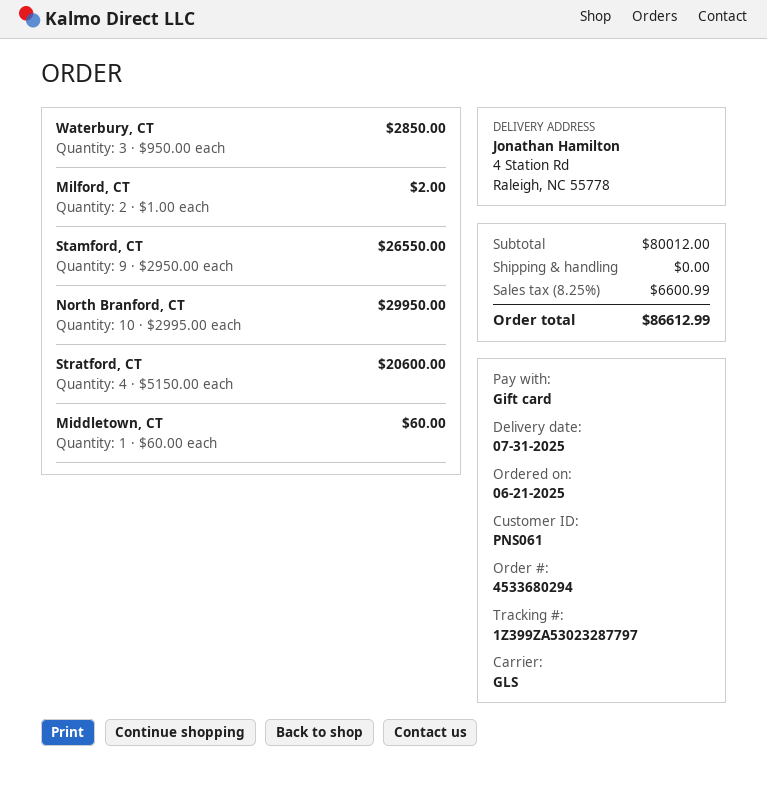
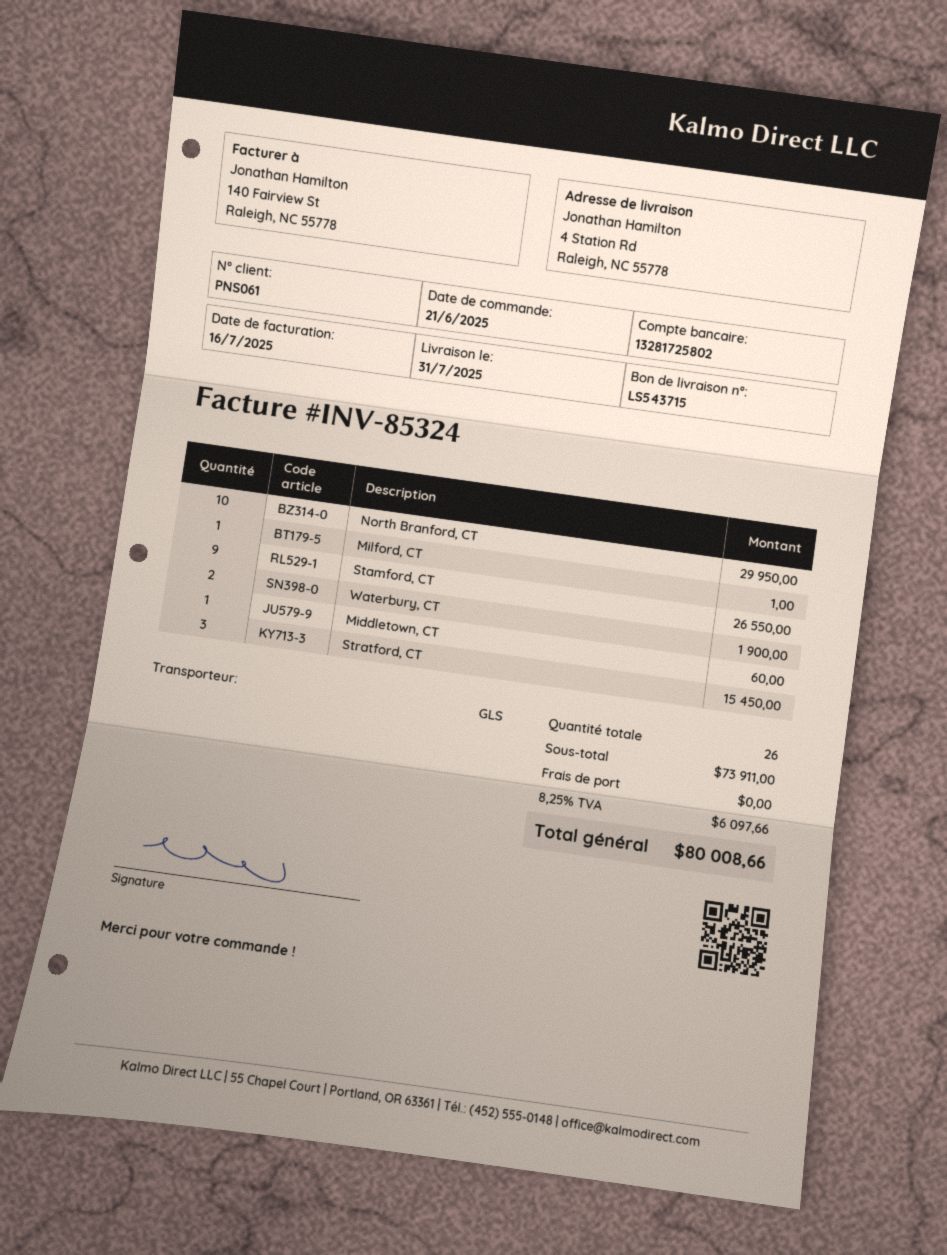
Waterbury, CT: 3 for 2850.00 -> 2 for 1900.00
Milford, CT: 2 for 2.00 -> 1 for 1.00
Stratford, CT: 4 for 20600.00 -> 3 for 15450.00
subtotal: 80012.00 -> 73911.00
tax: 8.25% = 6600.99 -> 8.25% = 6097.66
total: 86612.99 -> 80008.66

